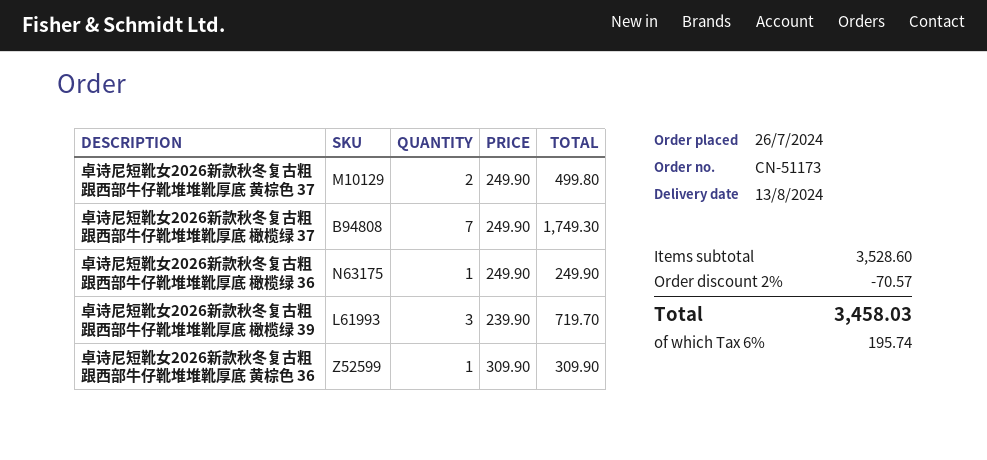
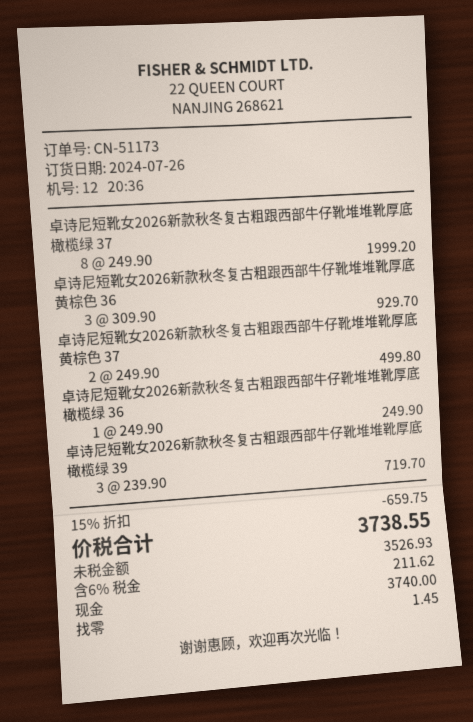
卓诗尼短靴女2026新款秋冬复古粗跟西部牛仔靴堆堆靴厚底 橄榄绿 37: 7 x 249.90 = 1749.30 -> 8 x 249.90 = 1999.20
卓诗尼短靴女2026新款秋冬复古粗跟西部牛仔靴堆堆靴厚底 黄棕色 36: 1 x 309.90 = 309.90 -> 3 x 309.90 = 929.70
discount: 2% = 70.57 -> 15% = 659.75
tax: 6% = 195.74 -> 6% = 211.62
total: 3458.03 -> 3738.55

